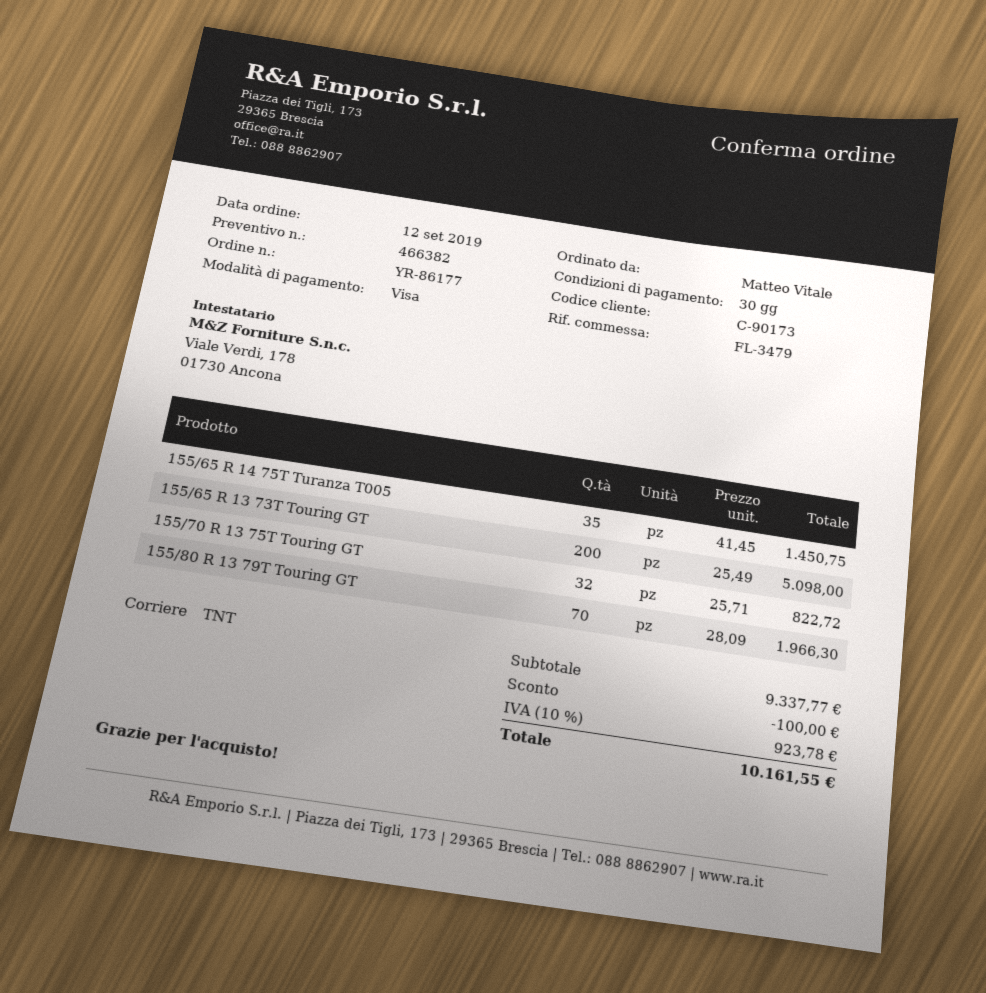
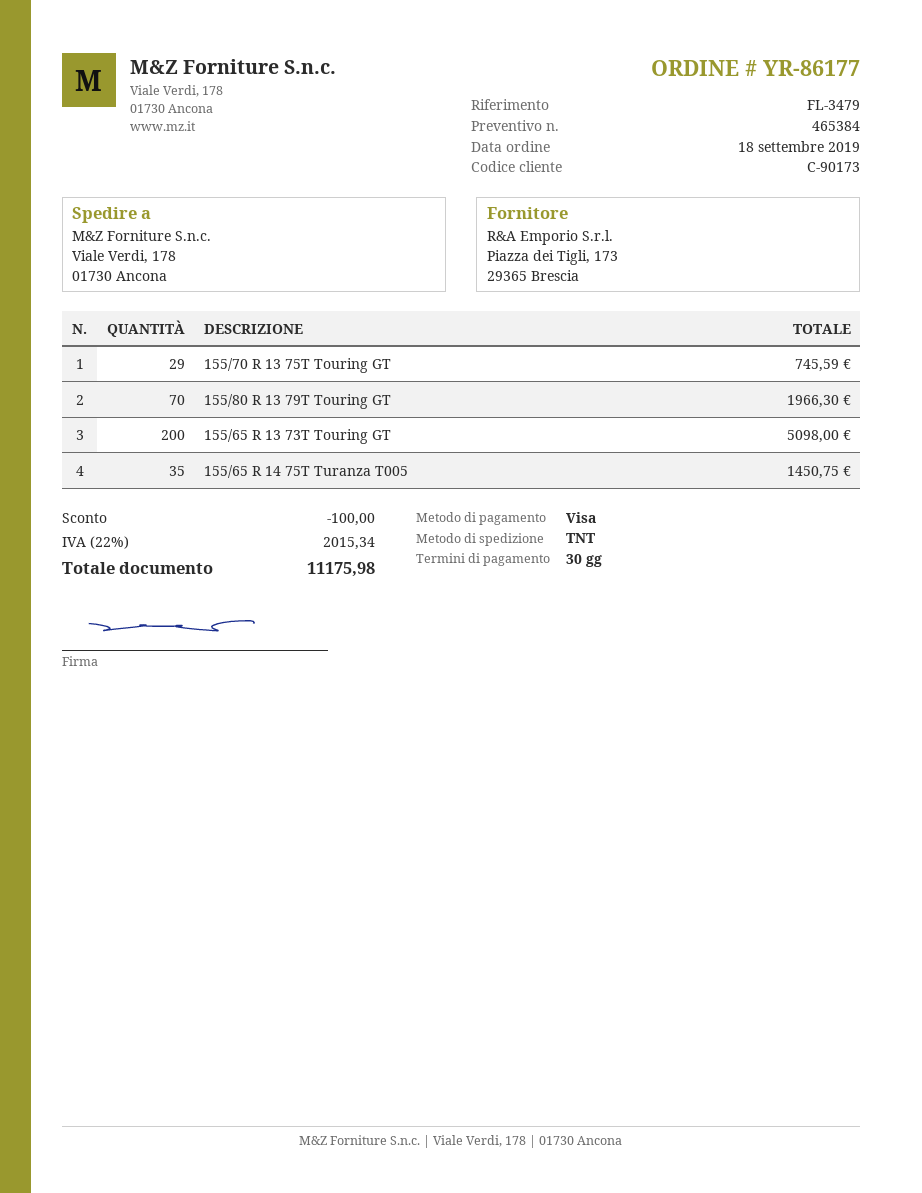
quote number: 466382 -> 465384
order date: 2019-09-12 -> 2019-09-18
155/70 R 13 75T Touring GT: 32 for 822.72 -> 29 for 745.59
tax: 10% = 923.78 -> 22% = 2015.34
total: 10161.55 -> 11175.98

